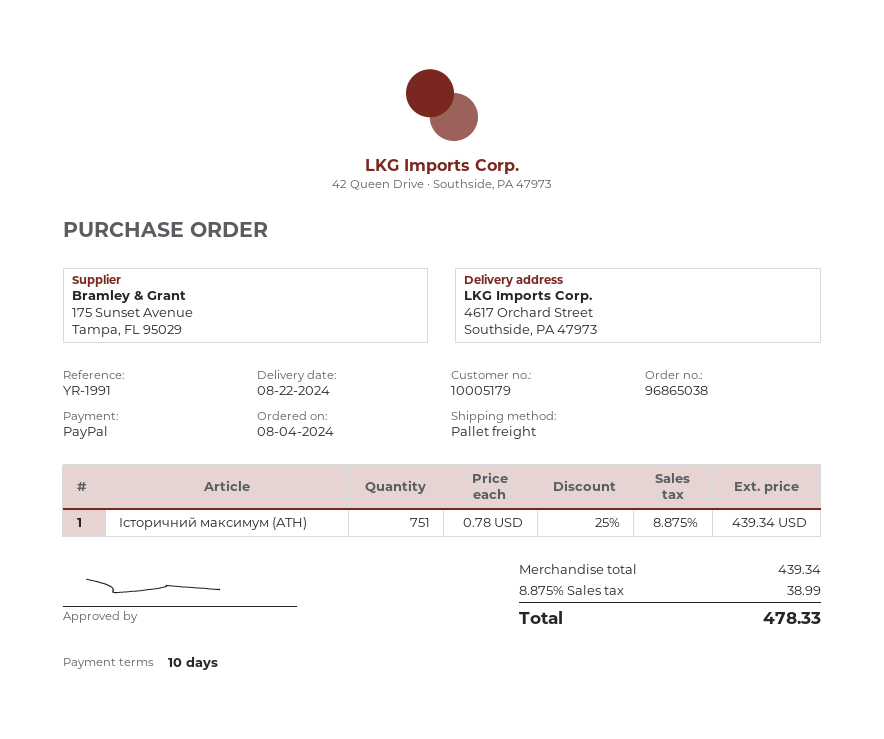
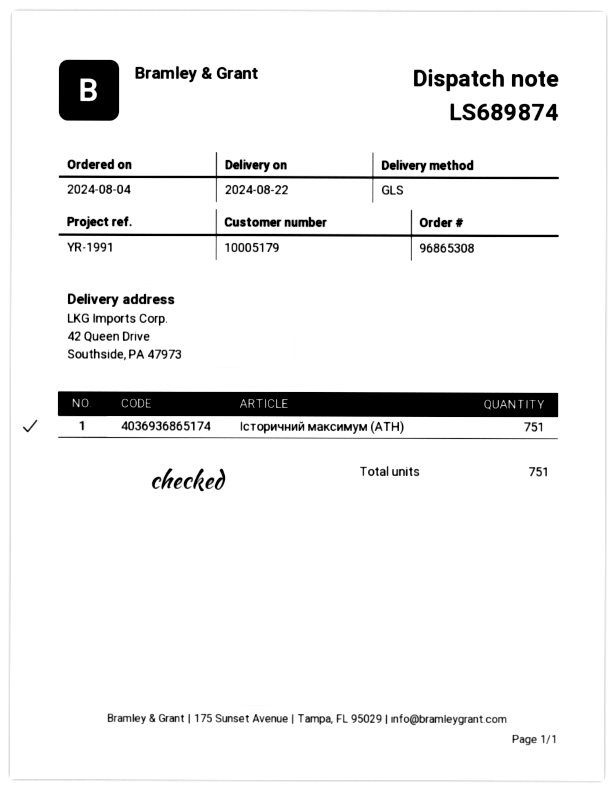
order number: 96865038 -> 96865308
shipping method: pallet freight -> GLS
ship to: 4617 Orchard Street, Southside, PA 47973 -> 42 Queen Drive, Southside, PA 47973

